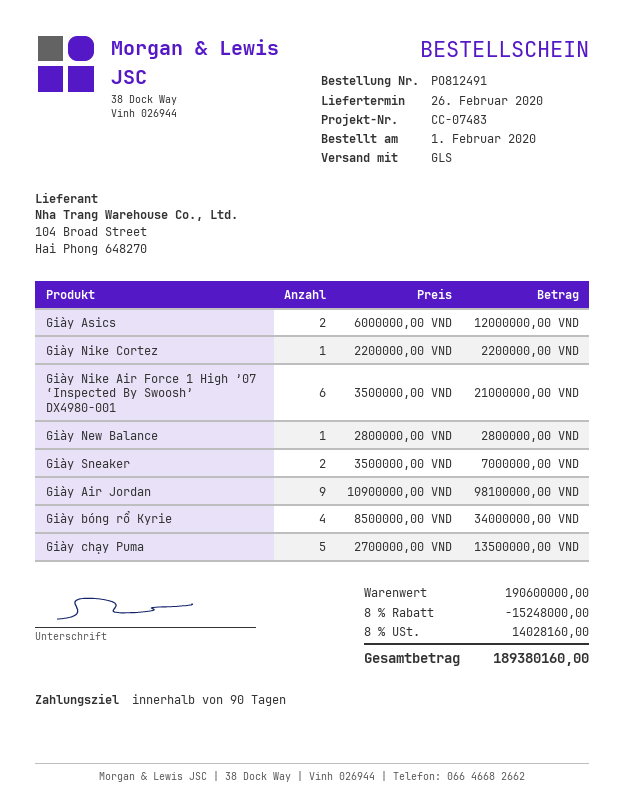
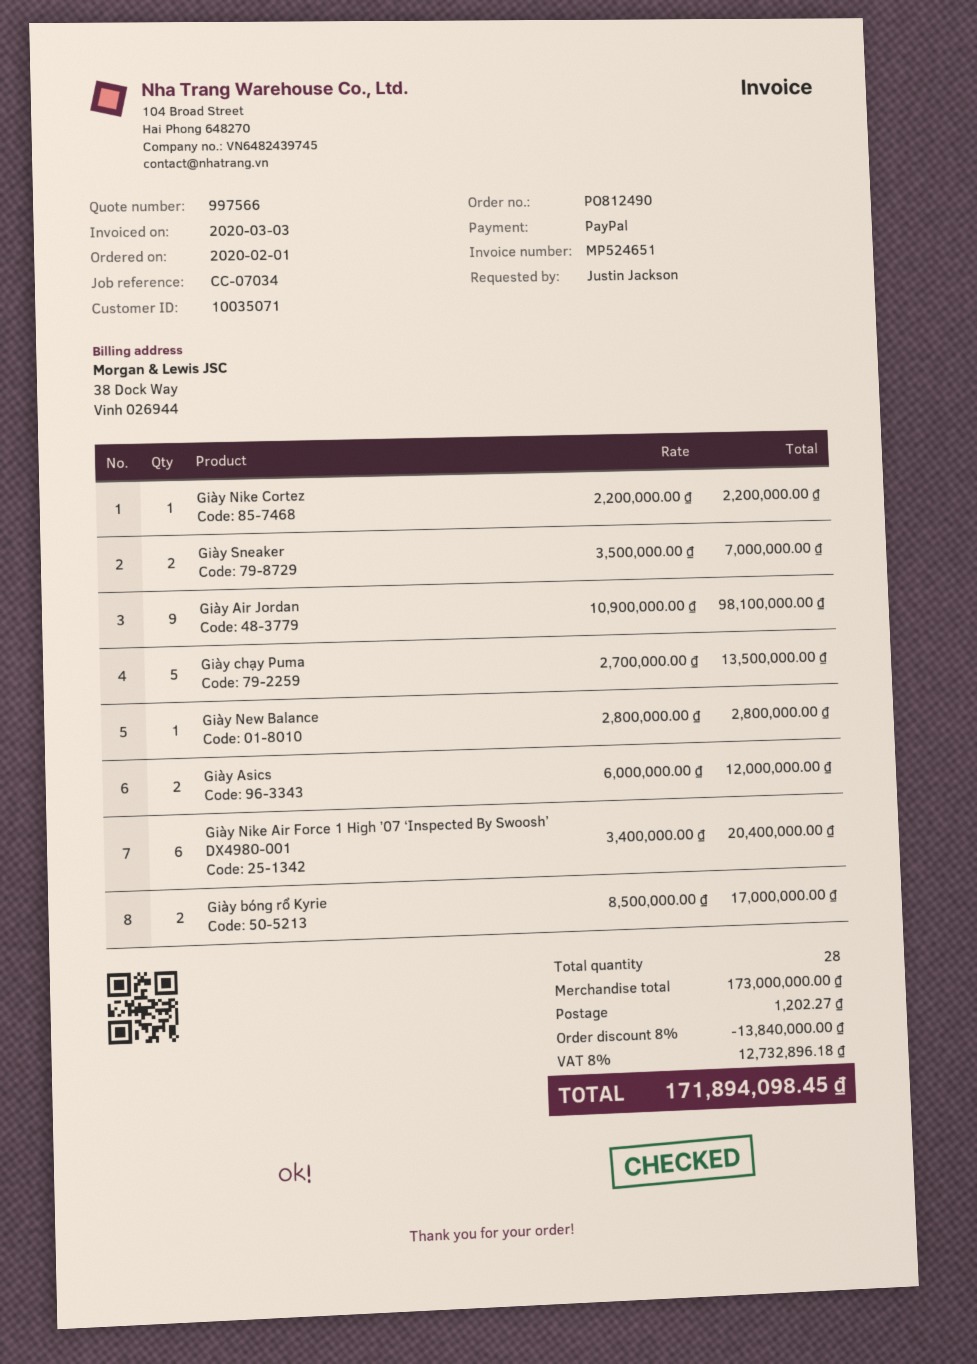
order number: PO812491 -> PO812490
reference: CC-07483 -> CC-07034
Giày Nike Air Force 1 High ’07 ‘Inspected By Swoosh’ DX4980-001: 6 x 3500000.00 = 21000000.00 -> 6 x 3400000.00 = 20400000.00
Giày bóng rổ Kyrie: 4 x 8500000.00 = 34000000.00 -> 2 x 8500000.00 = 17000000.00
subtotal: 190600000.00 -> 173000000.00
discount: 8% = 15248000.00 -> 8% = 13840000.00
shipping: none -> 1202.27
tax: 8% = 14028160.00 -> 8% = 12732896.18
total: 189380160.00 -> 171894098.45

